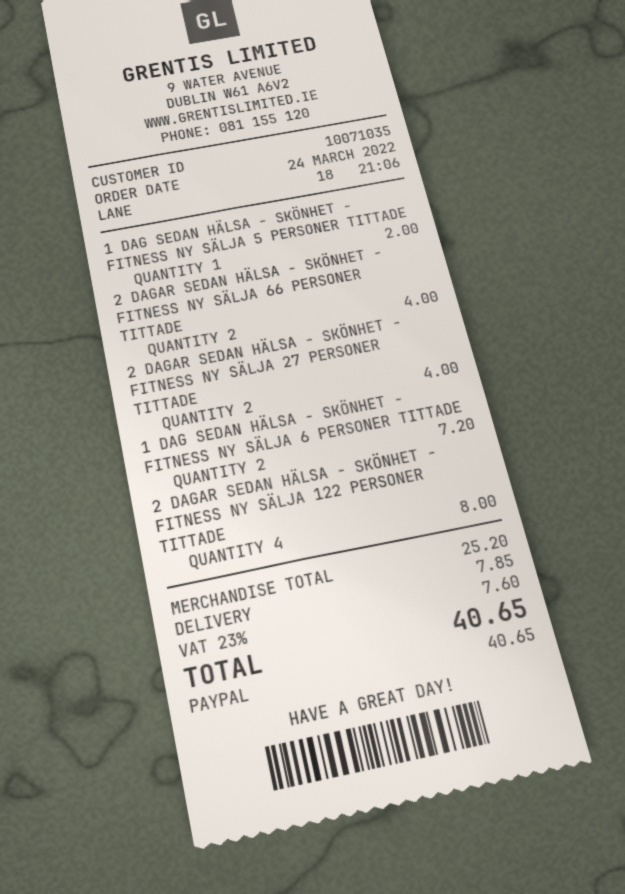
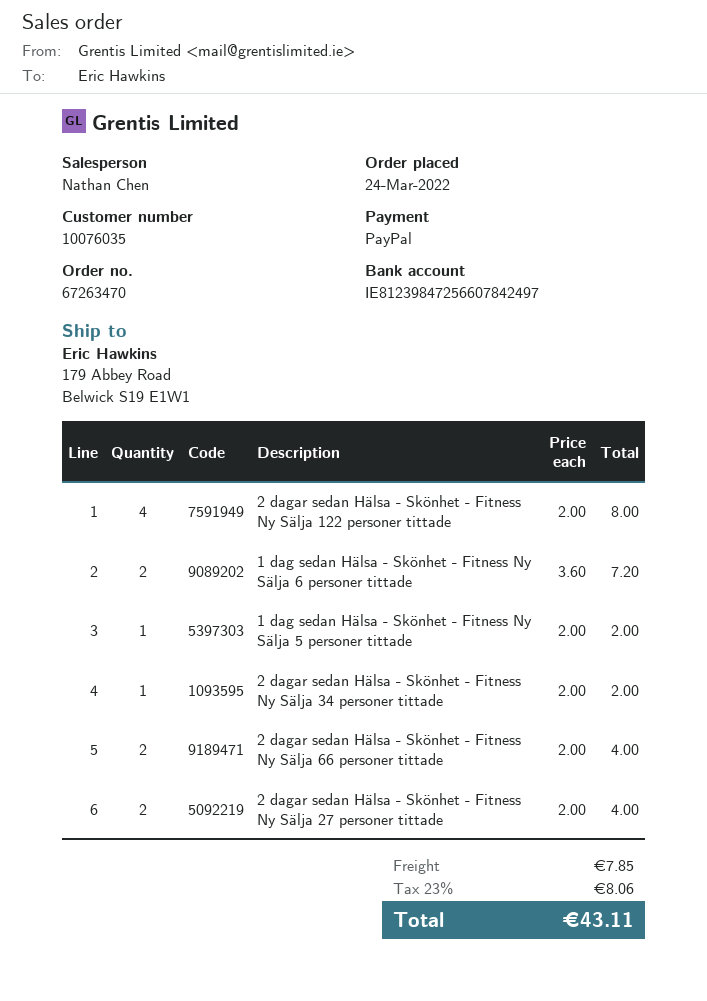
customer number: 10071035 -> 10076035
2 dagar sedan Hälsa - Skönhet - Fitness Ny Sälja 34 personer tittade: none -> 1 for 2.00
tax: 23% = 7.60 -> 23% = 8.06
total: 40.65 -> 43.11

